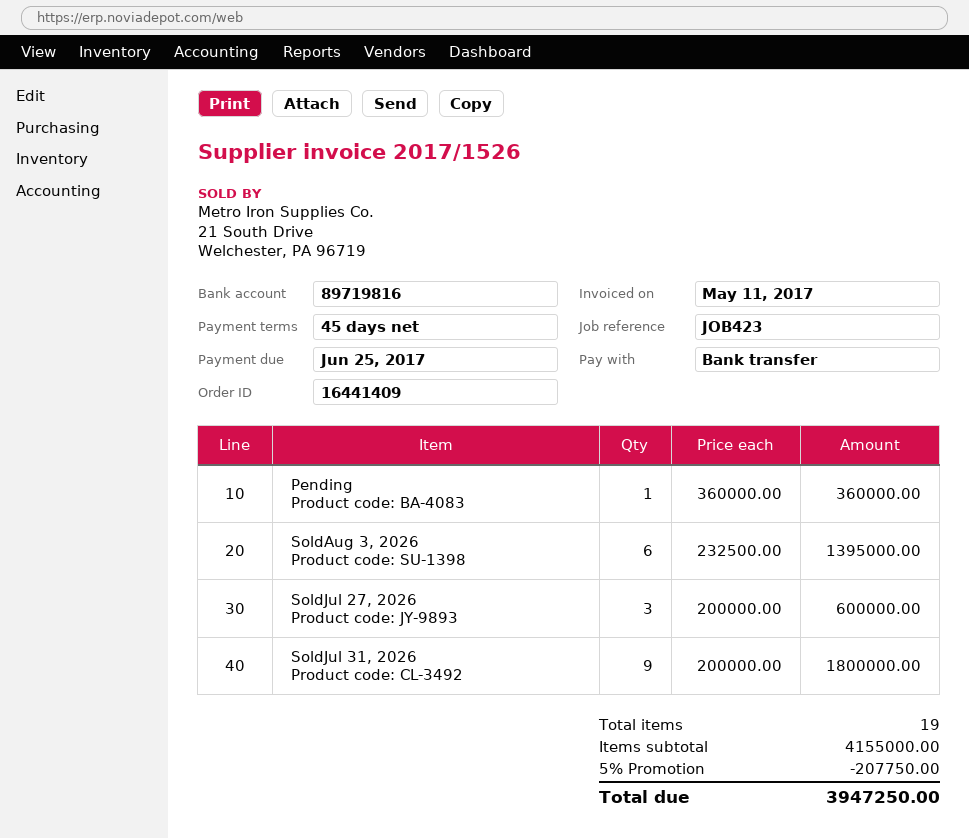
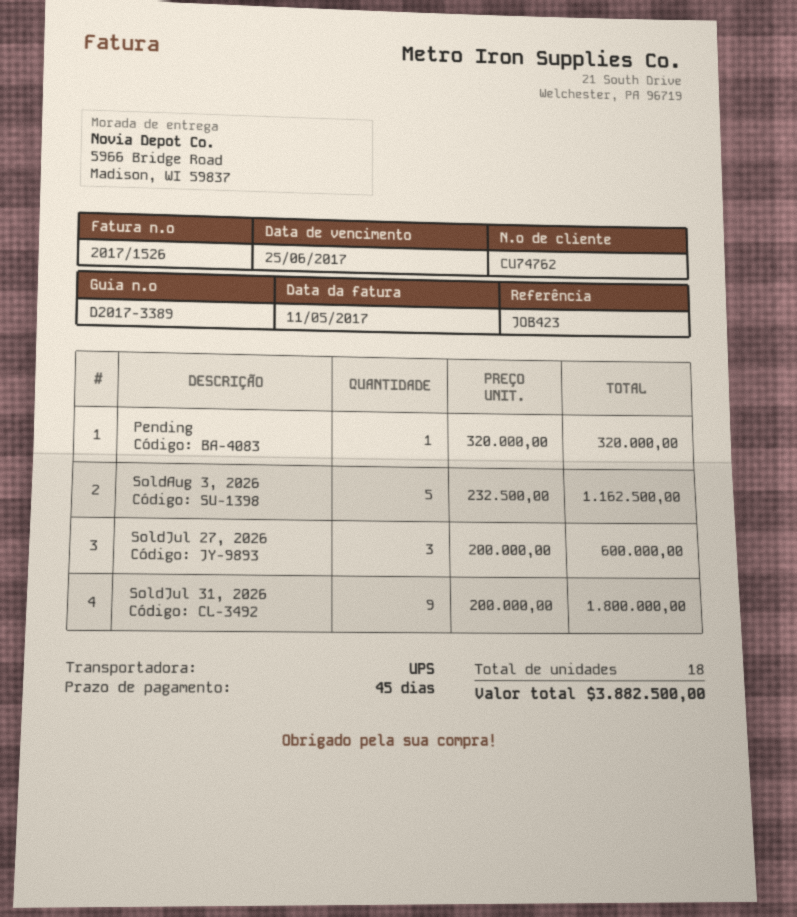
Pending: 1 x 360000.00 = 360000.00 -> 1 x 320000.00 = 320000.00
SoldAug 3, 2026: 6 x 232500.00 = 1395000.00 -> 5 x 232500.00 = 1162500.00
total quantity: 19 -> 18
discount: 5% = 207750.00 -> none
total: 3947250.00 -> 3882500.00

